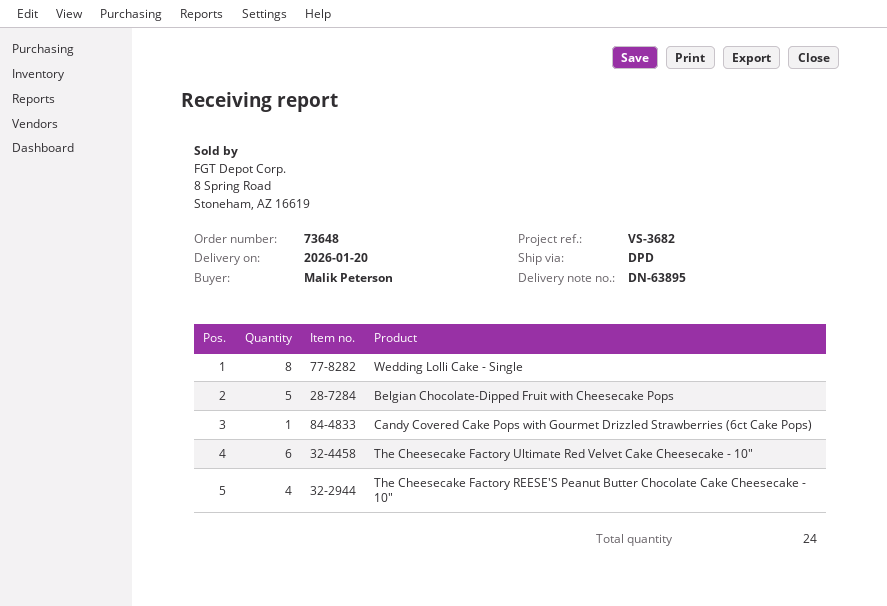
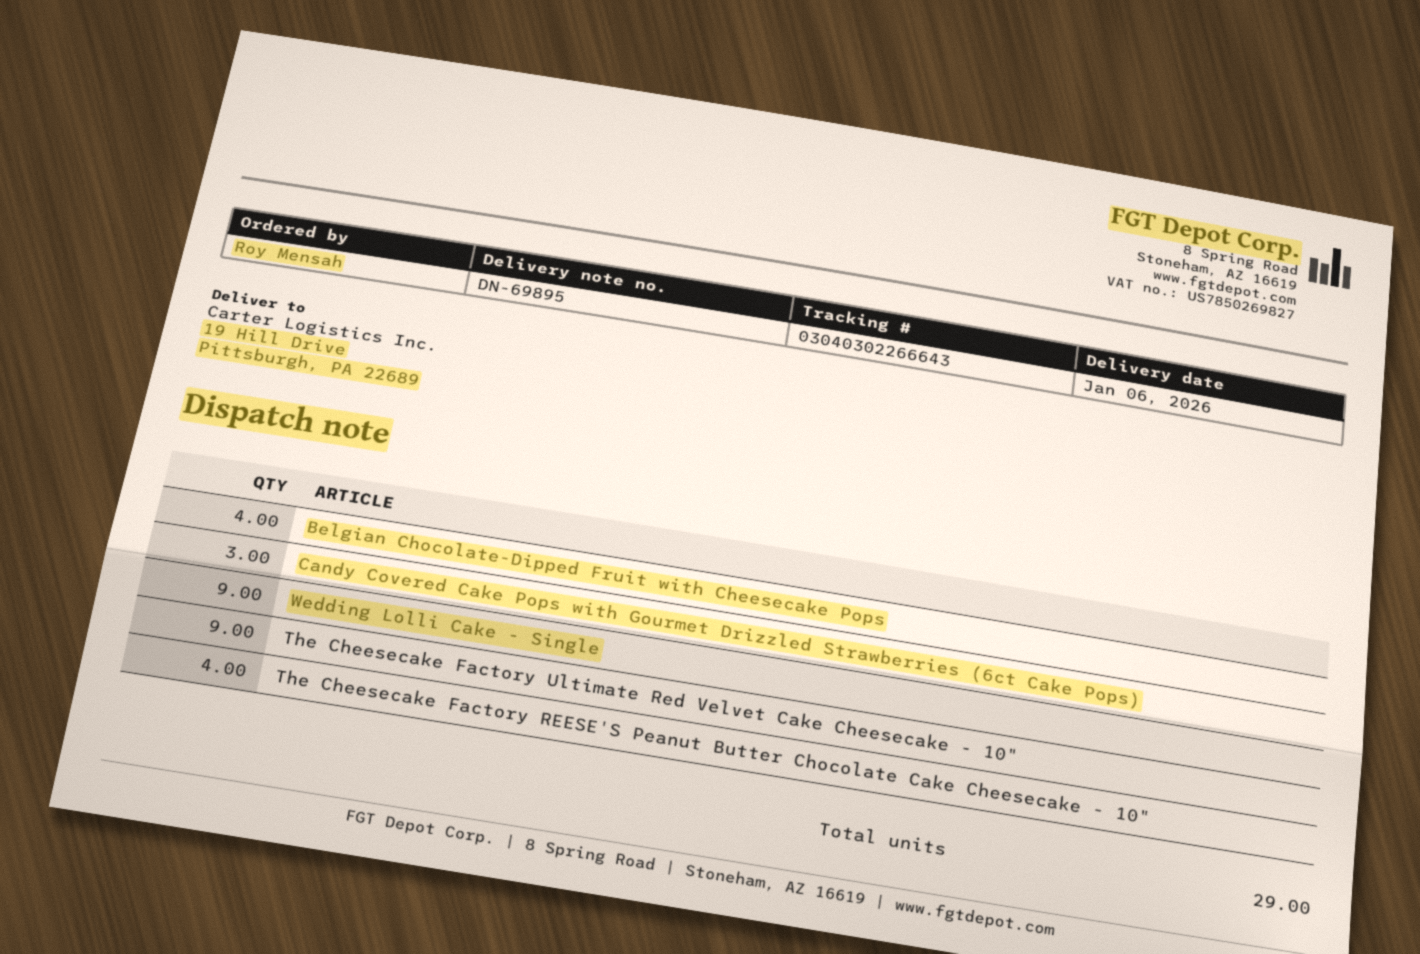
delivery note number: DN-63895 -> DN-69895
delivery date: 2026-01-20 -> 2026-01-06
ordered by: Malik Peterson -> Roy Mensah
Wedding Lolli Cake - Single: 8 -> 9
Belgian Chocolate-Dipped Fruit with Cheesecake Pops: 5 -> 4
Candy Covered Cake Pops with Gourmet Drizzled Strawberries (6ct Cake Pops): 1 -> 3
The Cheesecake Factory Ultimate Red Velvet Cake Cheesecake - 10": 6 -> 9
total quantity: 24 -> 29

